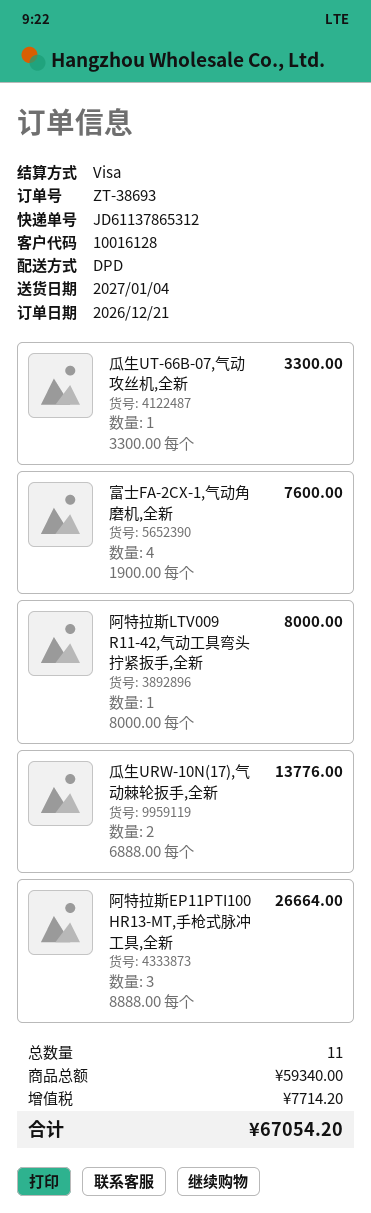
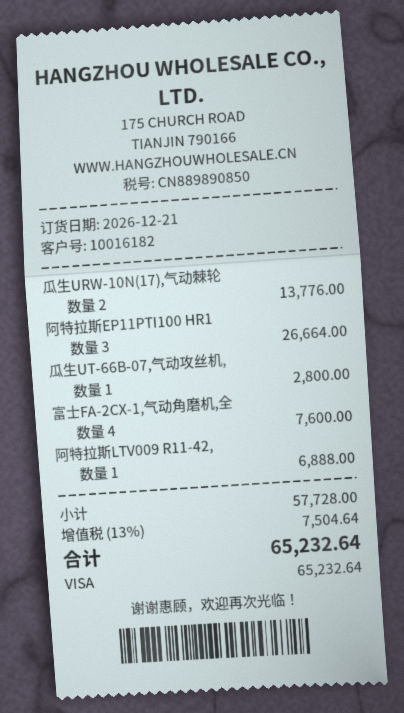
customer number: 10016128 -> 10016182
瓜生UT-66B-07,气动攻丝机,全新: 1 for 3300.00 -> 1 for 2800.00
阿特拉斯LTV009 R11-42,气动工具弯头拧紧扳手,全新: 1 for 8000.00 -> 1 for 6888.00
subtotal: 59340.00 -> 57728.00
tax: 7714.20 -> 7504.64
total: 67054.20 -> 65232.64

